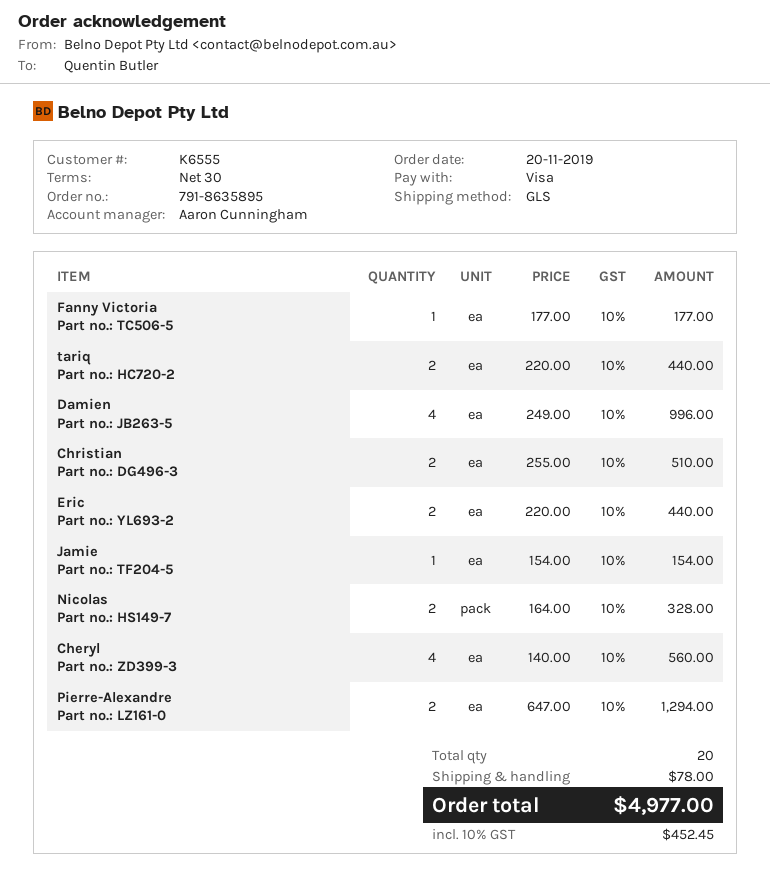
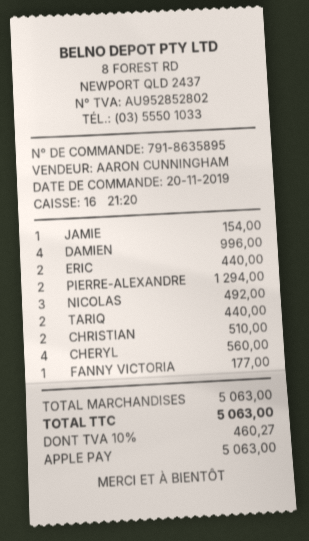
payment method: Visa -> Apple Pay
Nicolas: 2 for 328.00 -> 3 for 492.00
shipping: 78.00 -> none
tax: 10% = 452.45 -> 10% = 460.27
total: 4977.00 -> 5063.00

